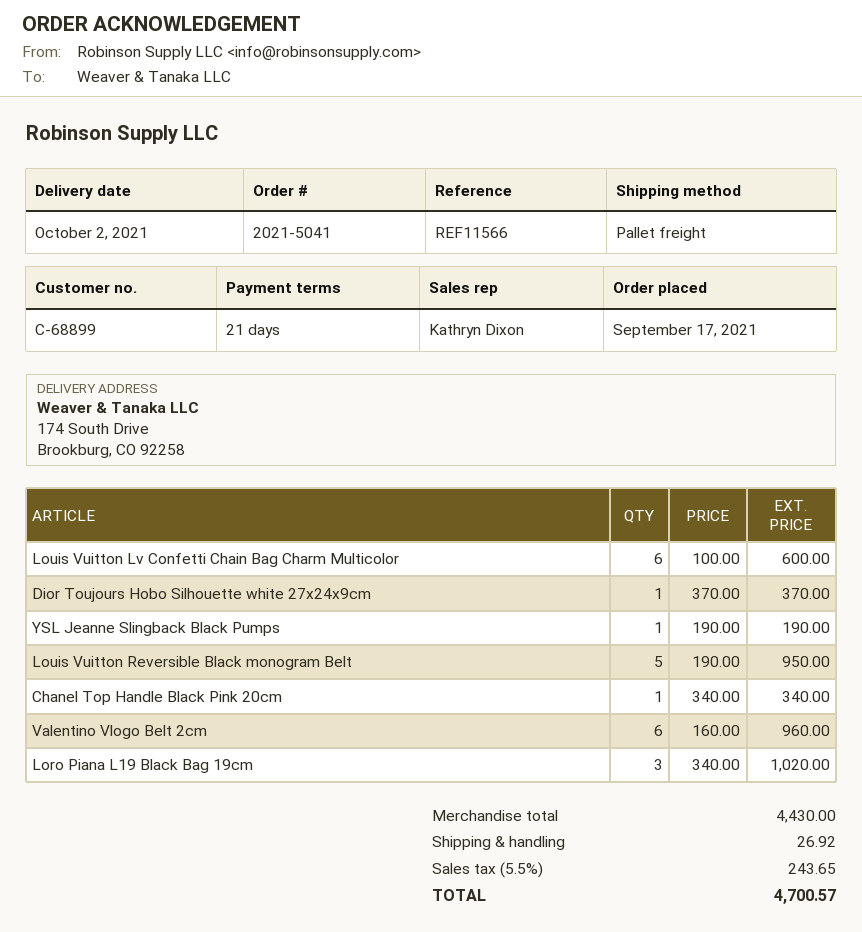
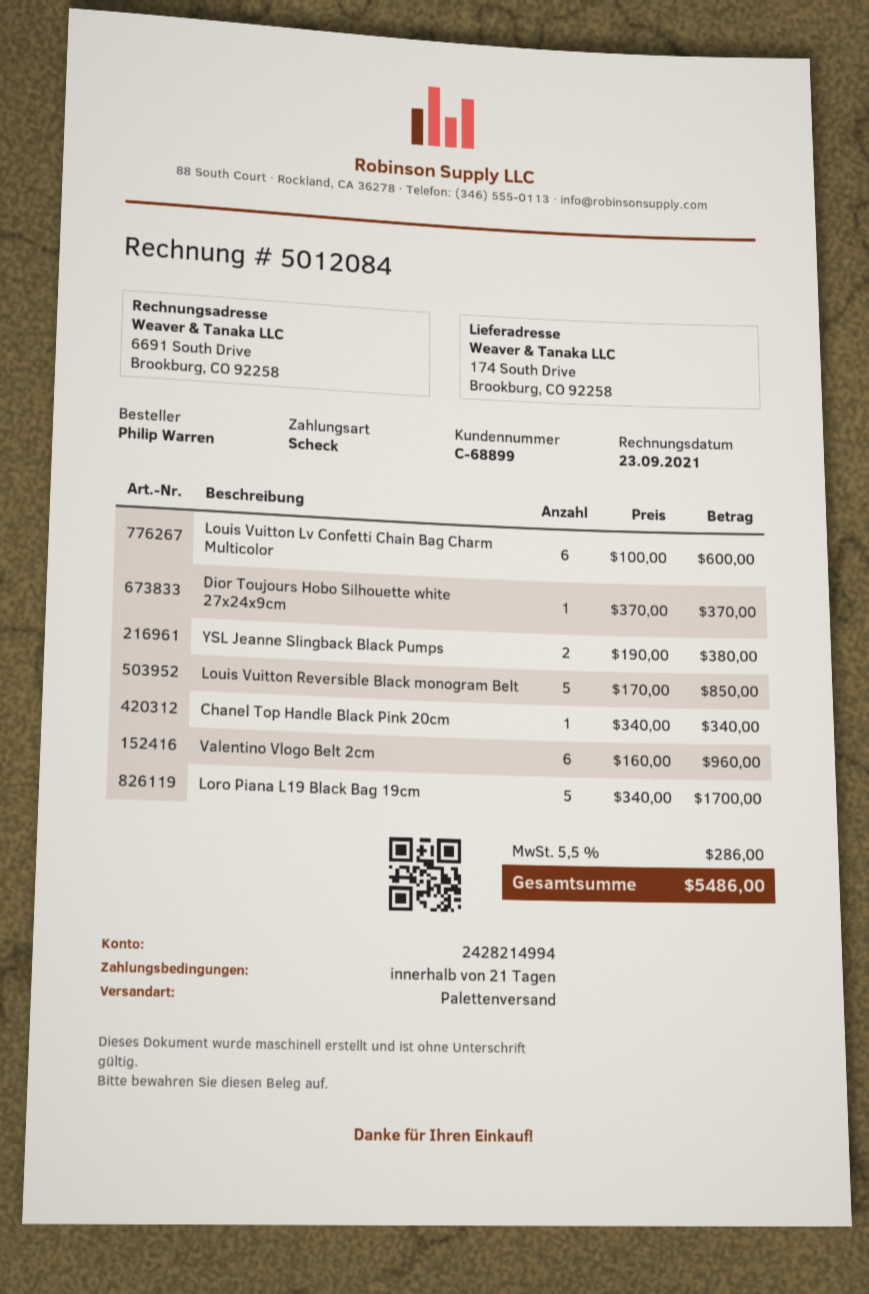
YSL Jeanne Slingback Black Pumps: 1 x 190.00 = 190.00 -> 2 x 190.00 = 380.00
Louis Vuitton Reversible Black monogram Belt: 5 x 190.00 = 950.00 -> 5 x 170.00 = 850.00
Loro Piana L19 Black Bag 19cm: 3 x 340.00 = 1020.00 -> 5 x 340.00 = 1700.00
shipping: 26.92 -> none
tax: 5.5% = 243.65 -> 5.5% = 286.00
total: 4700.57 -> 5486.00

